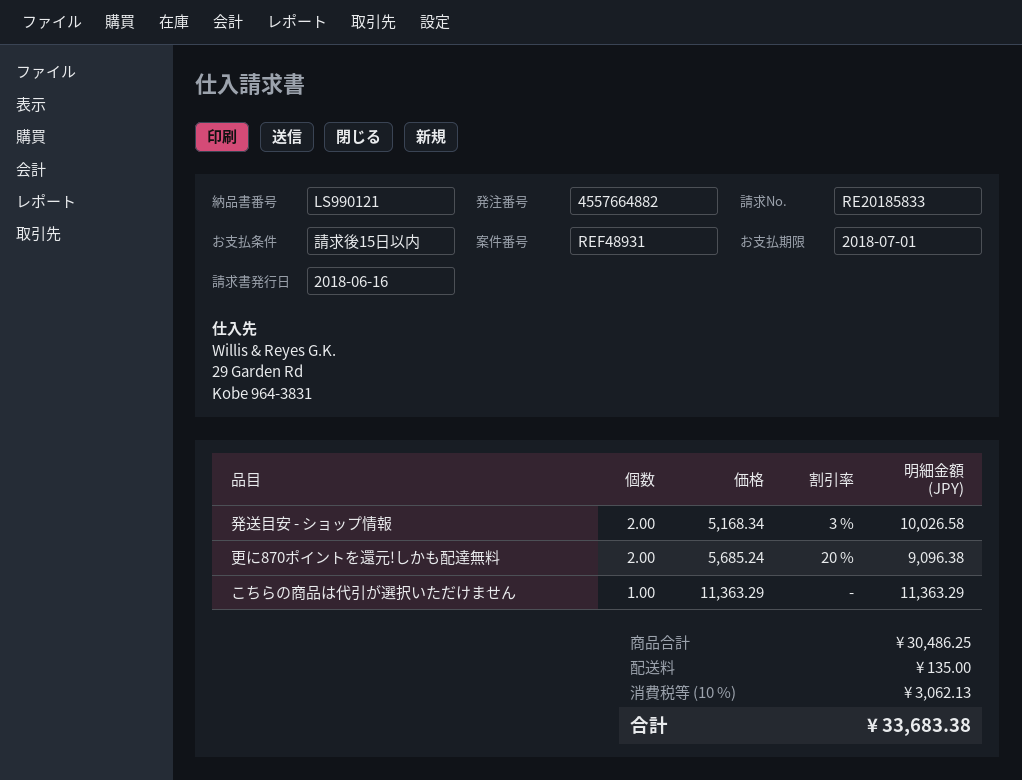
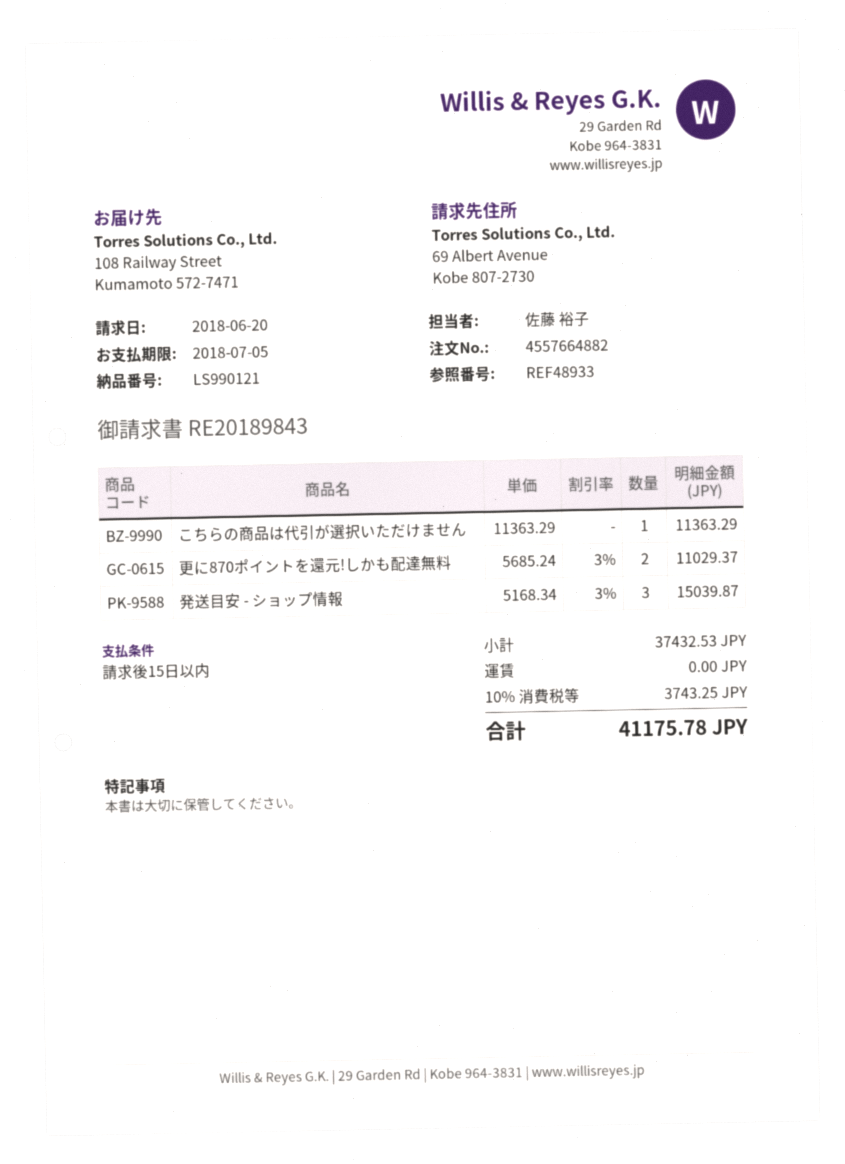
invoice number: RE20185833 -> RE20189843
invoice date: 2018-06-16 -> 2018-06-20
due date: 2018-07-01 -> 2018-07-05
reference: REF48931 -> REF48933
発送目安 - ショップ情報: 2 x 5168.34 - 3% = 10026.58 -> 3 x 5168.34 - 3% = 15039.87
更に870ポイントを還元!しかも配達無料: 2 x 5685.24 - 20% = 9096.38 -> 2 x 5685.24 - 3% = 11029.37
subtotal: 30486.25 -> 37432.53
shipping: 135.00 -> 0.00
tax: 10% = 3062.13 -> 10% = 3743.25
total: 33683.38 -> 41175.78

